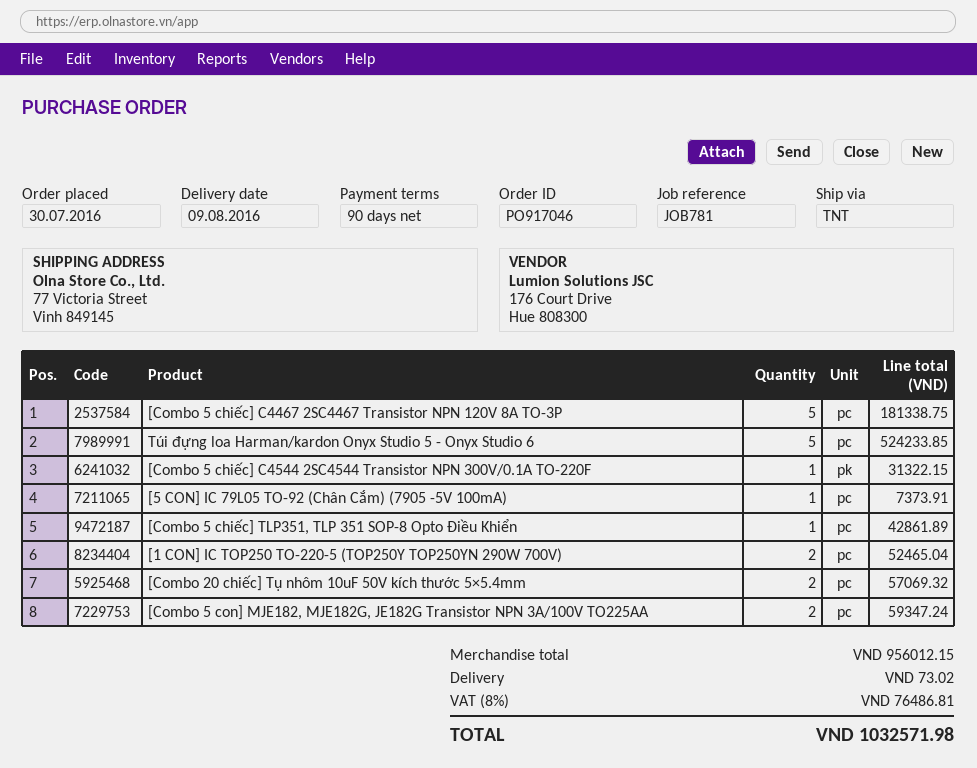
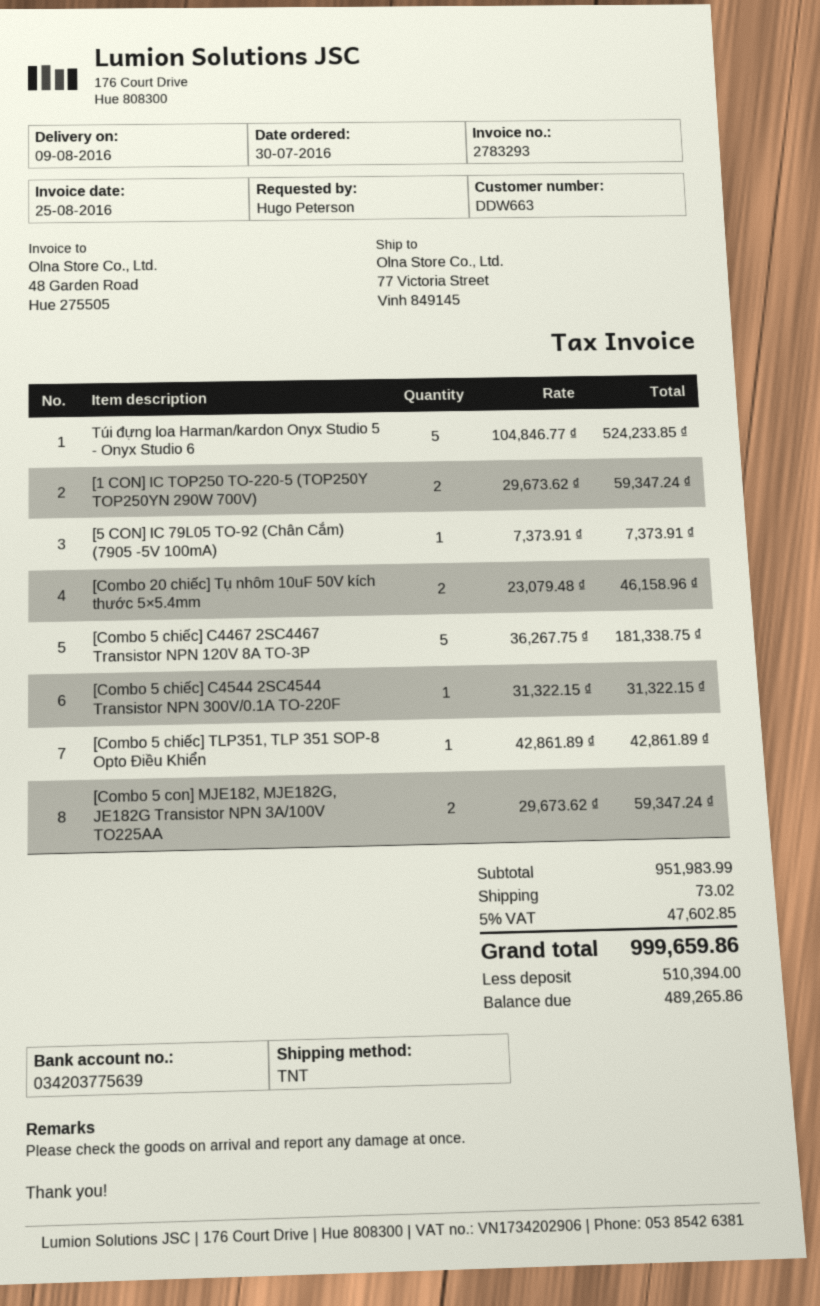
[1 CON] IC TOP250 TO-220-5 (TOP250Y TOP250YN 290W 700V): 2 for 52465.04 -> 2 for 59347.24
[Combo 20 chiếc] Tụ nhôm 10uF 50V kích thước 5×5.4mm: 2 for 57069.32 -> 2 for 46158.96
subtotal: 956012.15 -> 951983.99
tax: 8% = 76486.81 -> 5% = 47602.85
total: 1032571.98 -> 999659.86

